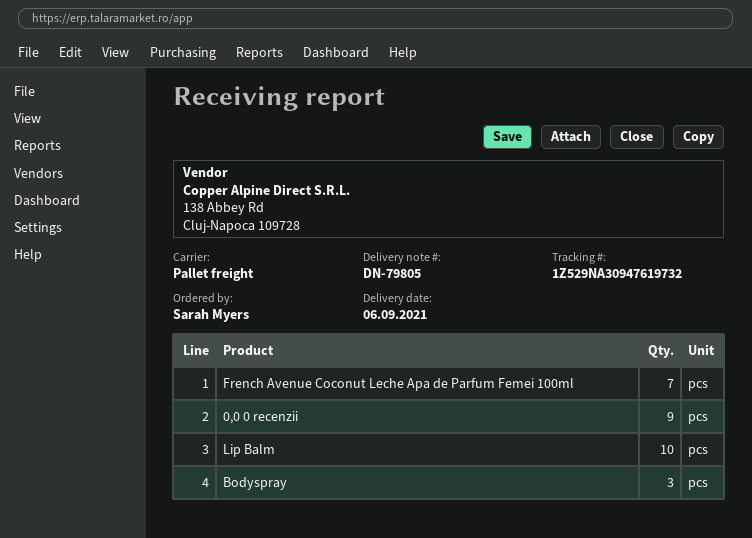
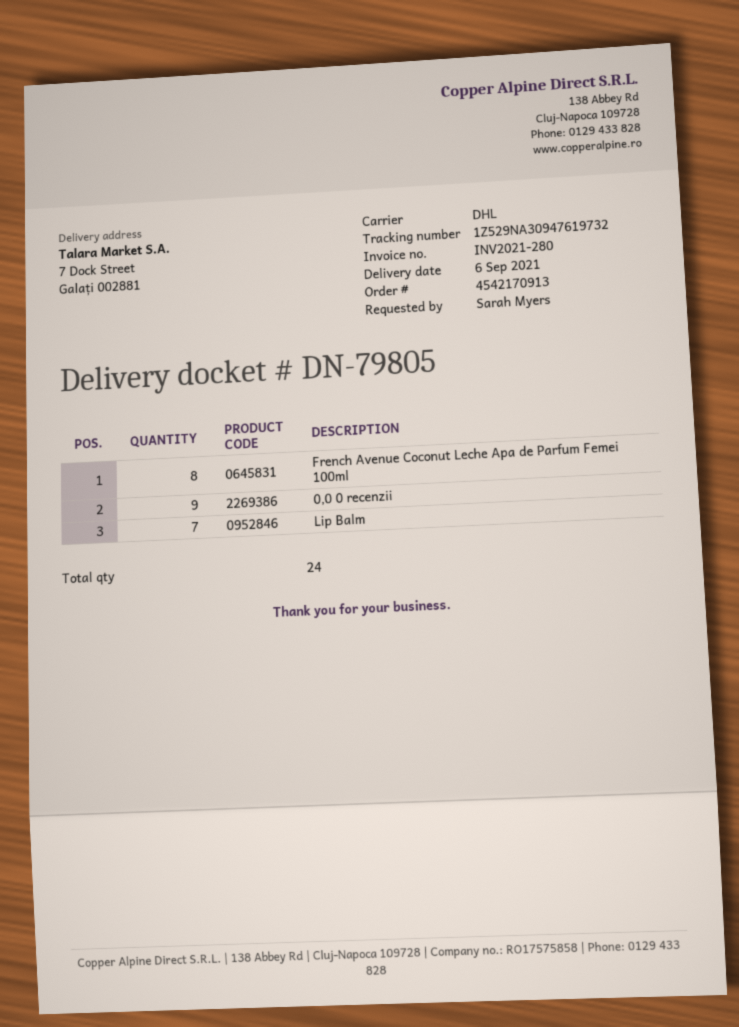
shipping method: pallet freight -> DHL
French Avenue Coconut Leche Apa de Parfum Femei 100ml: 7 -> 8
Lip Balm: 10 -> 7
Bodyspray: 3 -> none

